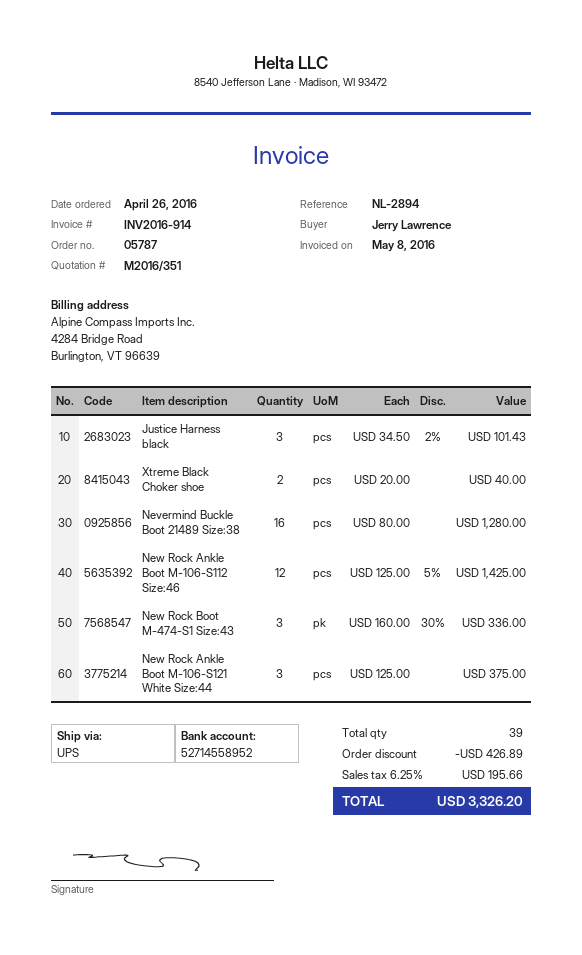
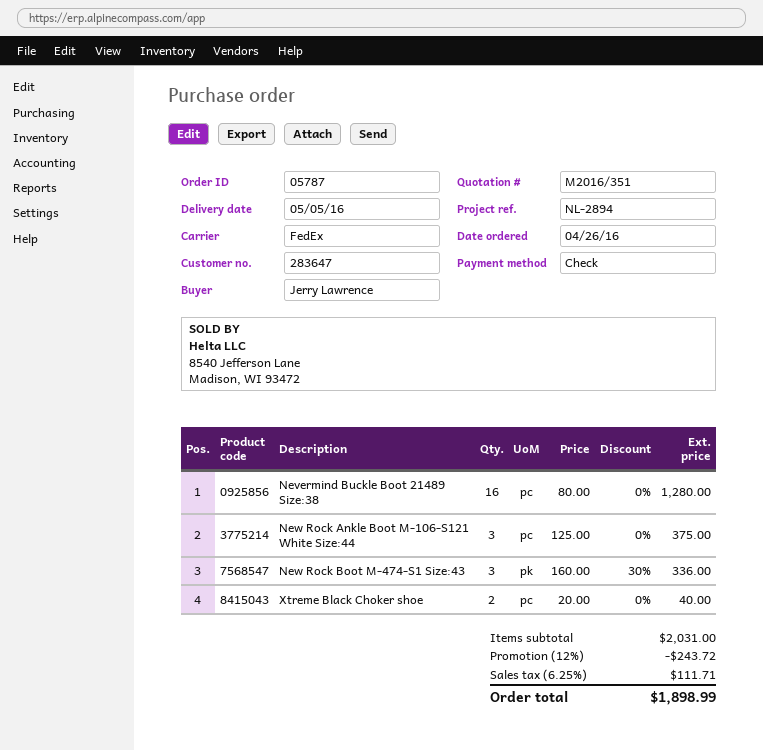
shipping method: UPS -> FedEx
Justice Harness black: 3 x 34.50 - 2% = 101.43 -> none
New Rock Ankle Boot M-106-S112 Size:46: 12 x 125.00 - 5% = 1425.00 -> none
discount: 426.89 -> 243.72
tax: 6.25% = 195.66 -> 6.25% = 111.71
total: 3326.20 -> 1898.99

